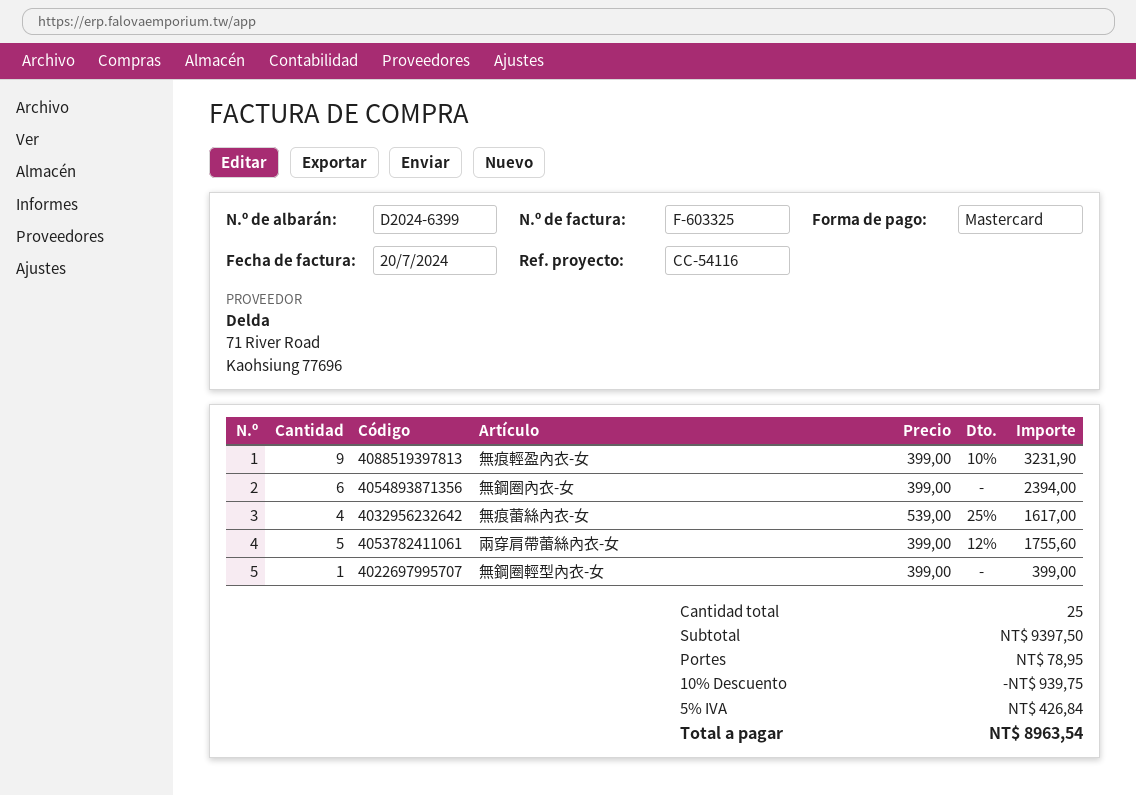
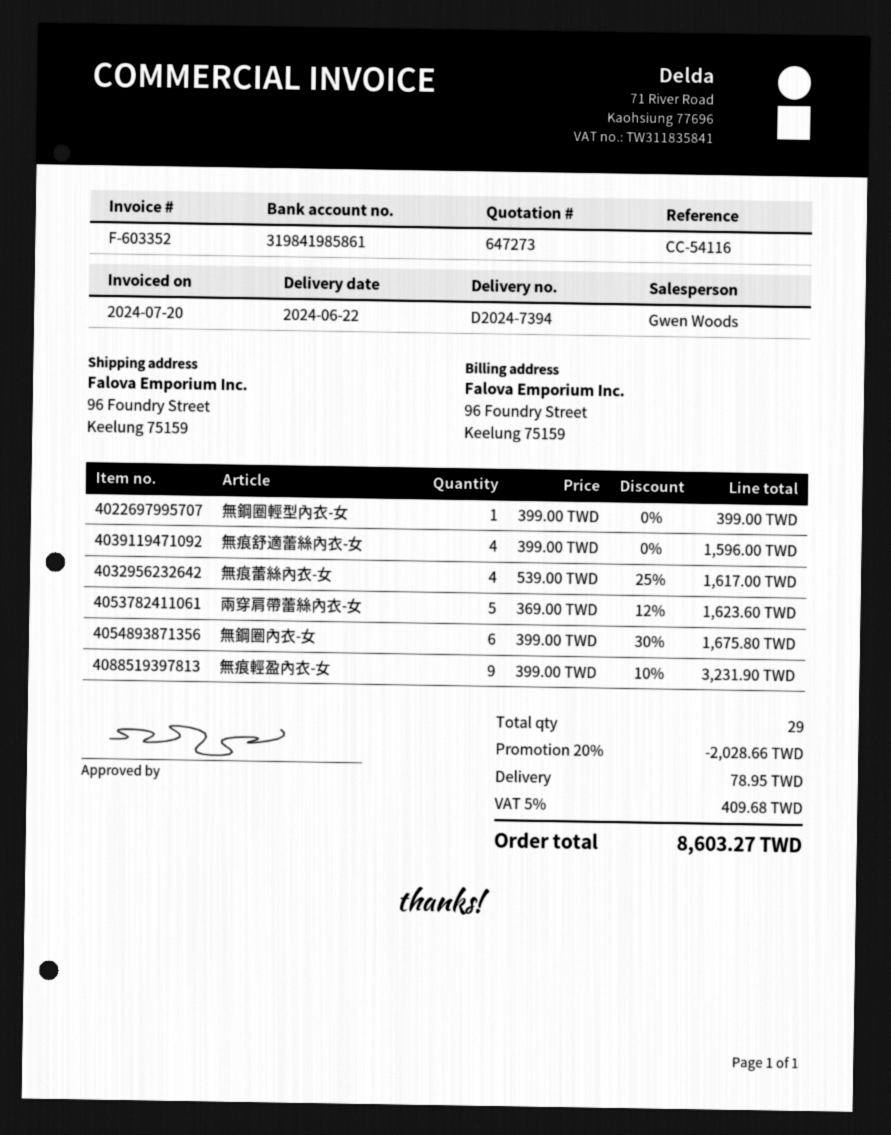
delivery note number: D2024-6399 -> D2024-7394
invoice number: F-603325 -> F-603352
無鋼圈內衣-女: 6 x 399.00 = 2394.00 -> 6 x 399.00 - 30% = 1675.80
兩穿肩帶蕾絲內衣-女: 5 x 399.00 - 12% = 1755.60 -> 5 x 369.00 - 12% = 1623.60
無痕舒適蕾絲內衣-女: none -> 4 x 399.00 = 1596.00
total quantity: 25 -> 29
discount: 10% = 939.75 -> 20% = 2028.66
tax: 5% = 426.84 -> 5% = 409.68
total: 8963.54 -> 8603.27

